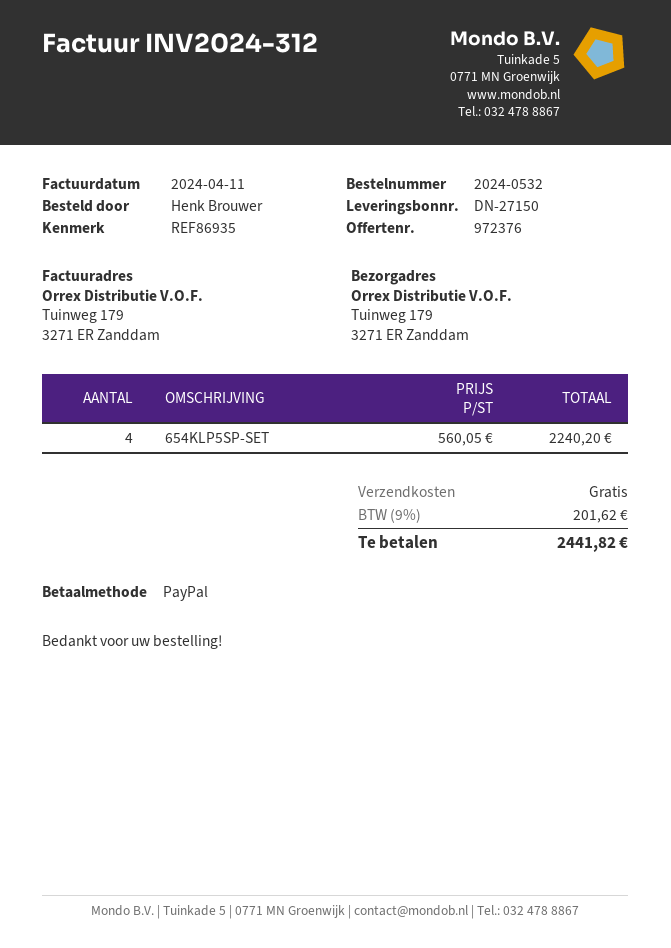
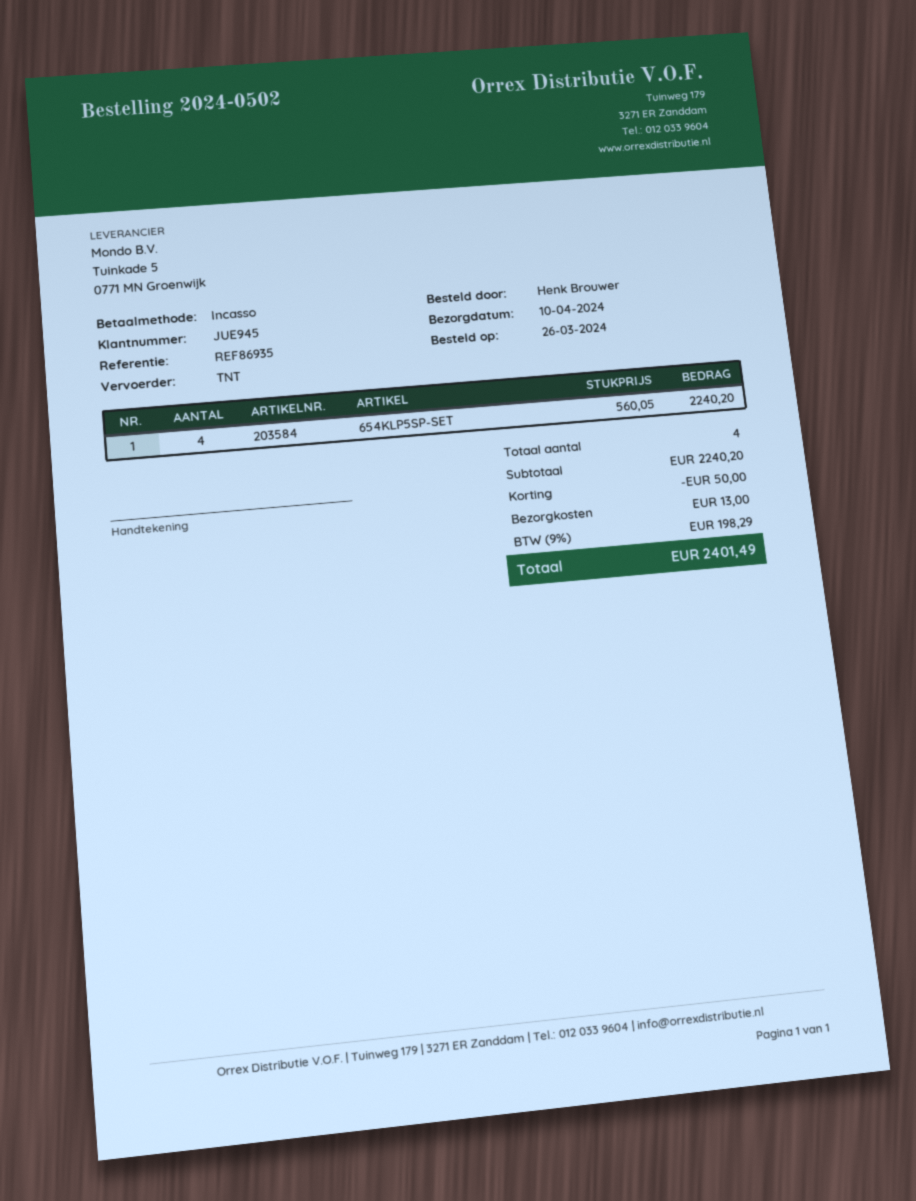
order number: 2024-0532 -> 2024-0502
payment method: PayPal -> direct debit
discount: none -> 50.00
shipping: 0.00 -> 13.00
tax: 9% = 201.62 -> 9% = 198.29
total: 2441.82 -> 2401.49

